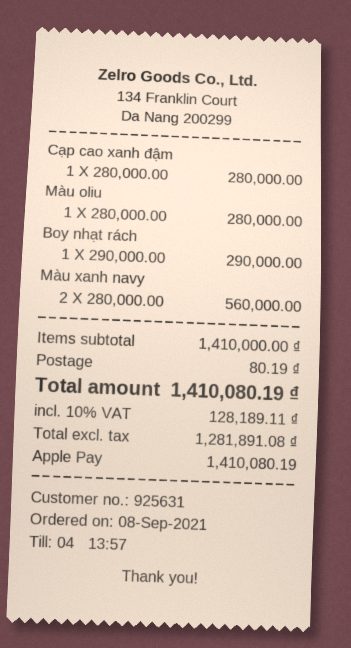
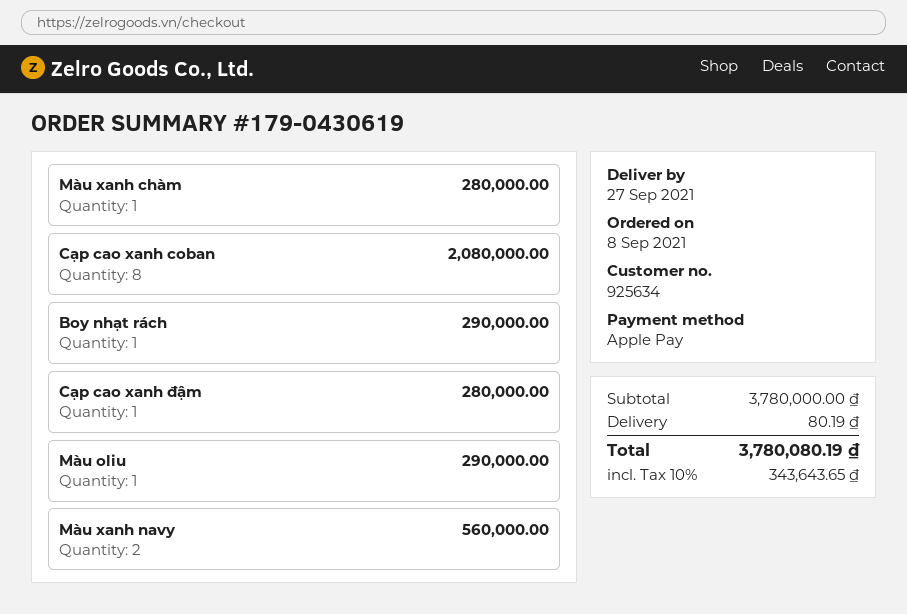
customer number: 925631 -> 925634
Màu oliu: 1 for 280000.00 -> 1 for 290000.00
Màu xanh chàm: none -> 1 for 280000.00
Cạp cao xanh coban: none -> 8 for 2080000.00
subtotal: 1410000.00 -> 3780000.00
tax: 10% = 128189.11 -> 10% = 343643.65
total: 1410080.19 -> 3780080.19

